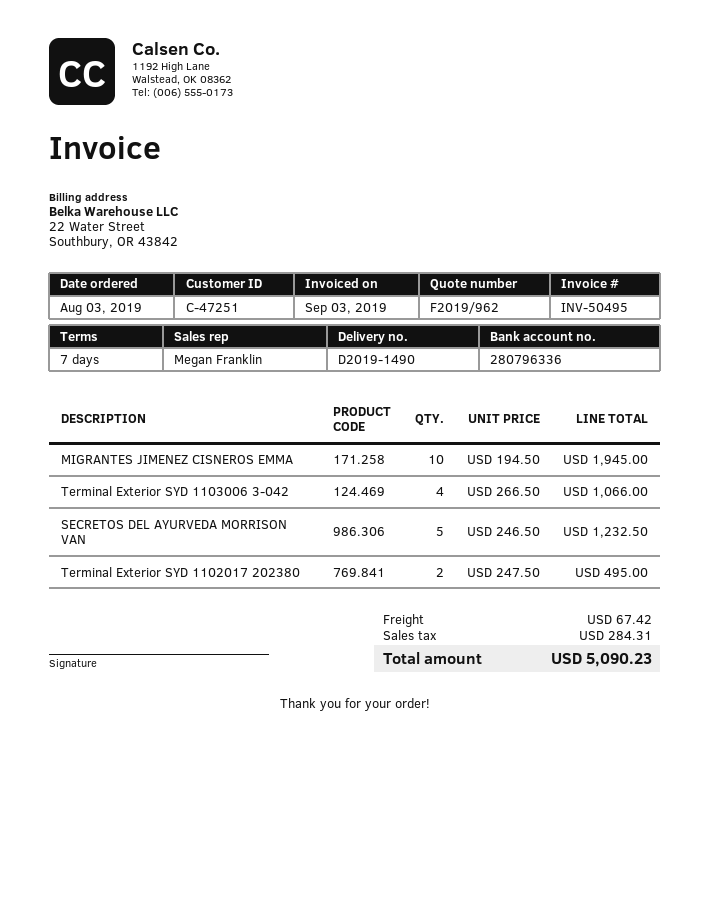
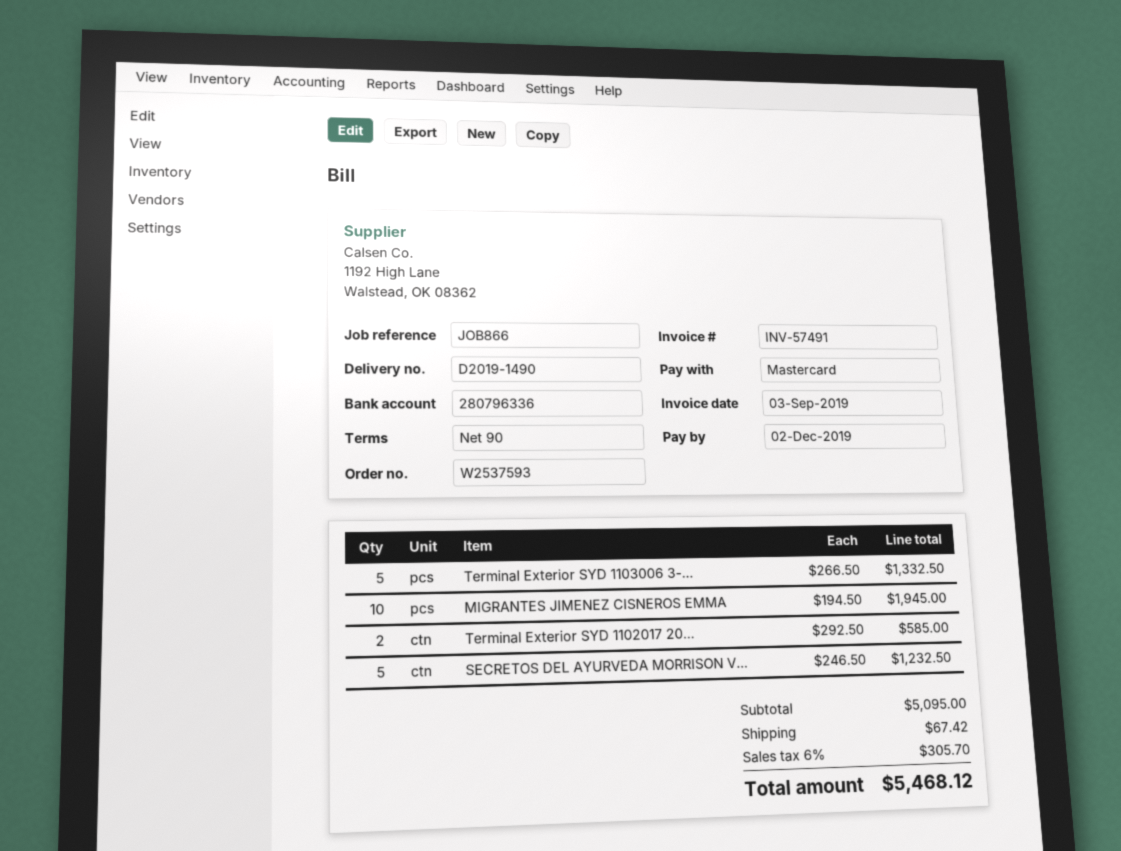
invoice number: INV-50495 -> INV-57491
payment terms: 7 days -> 90 days
Terminal Exterior SYD 1103006 3-042: 4 x 266.50 = 1066.00 -> 5 x 266.50 = 1332.50
Terminal Exterior SYD 1102017 202380: 2 x 247.50 = 495.00 -> 2 x 292.50 = 585.00
tax: 284.31 -> 305.70
total: 5090.23 -> 5468.12

